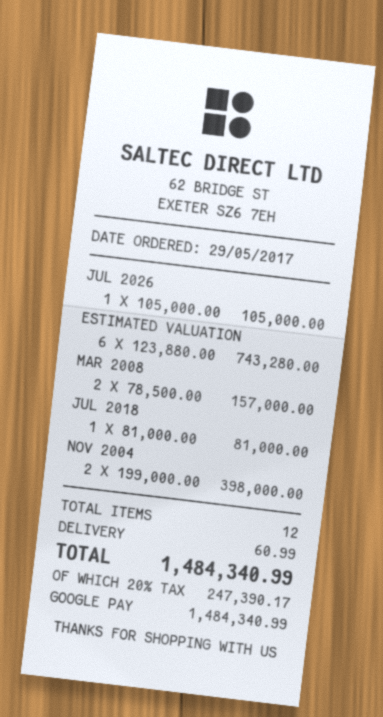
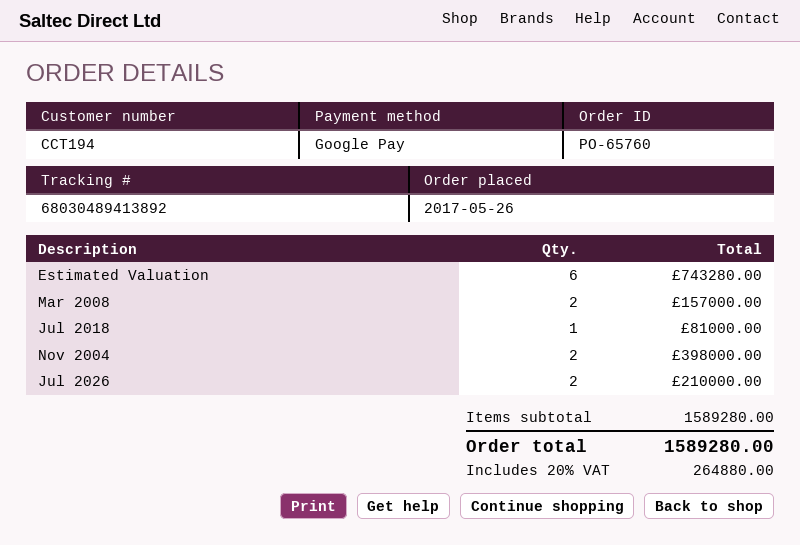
order date: 2017-05-29 -> 2017-05-26
JUL 2026: 1 for 105000.00 -> 2 for 210000.00
shipping: 60.99 -> none
tax: 20% = 247390.17 -> 20% = 264880.00
total: 1484340.99 -> 1589280.00

